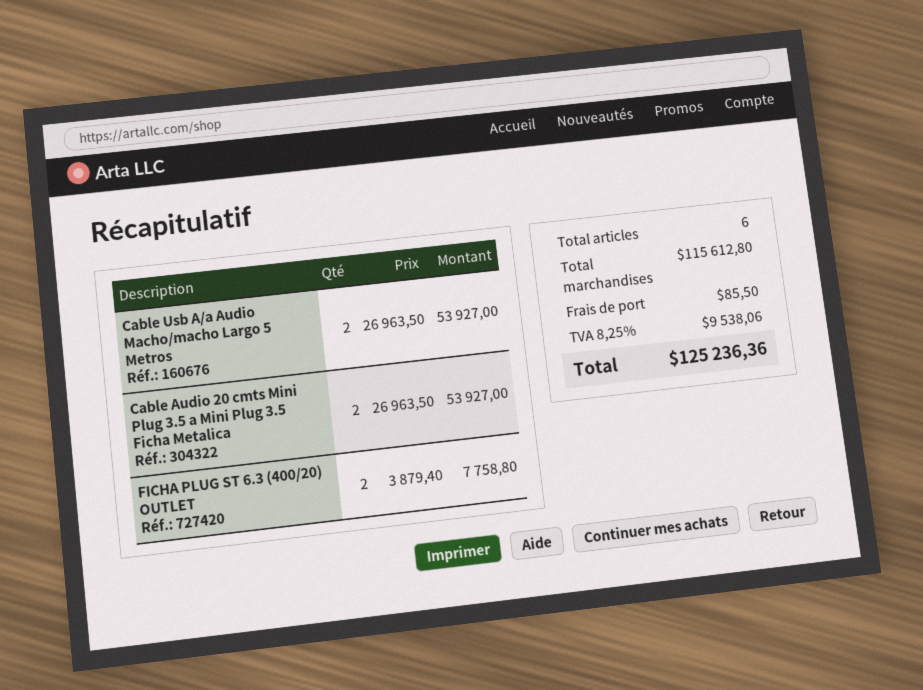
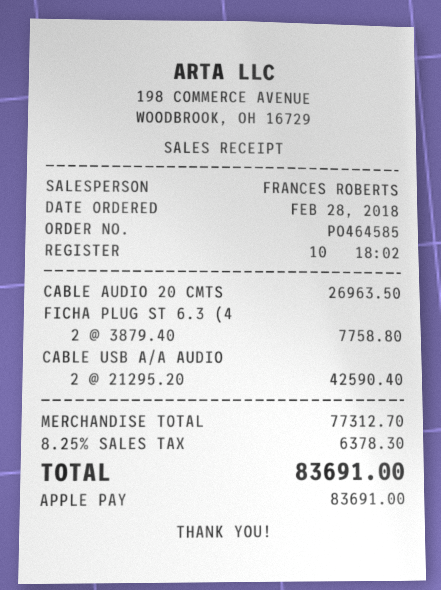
Cable Usb A/a Audio Macho/macho Largo 5 Metros: 2 x 26963.50 = 53927.00 -> 2 x 21295.20 = 42590.40
Cable Audio 20 cmts Mini Plug 3.5 a Mini Plug 3.5 Ficha Metalica: 2 x 26963.50 = 53927.00 -> 1 x 26963.50 = 26963.50
subtotal: 115612.80 -> 77312.70
shipping: 85.50 -> none
tax: 8.25% = 9538.06 -> 8.25% = 6378.30
total: 125236.36 -> 83691.00

